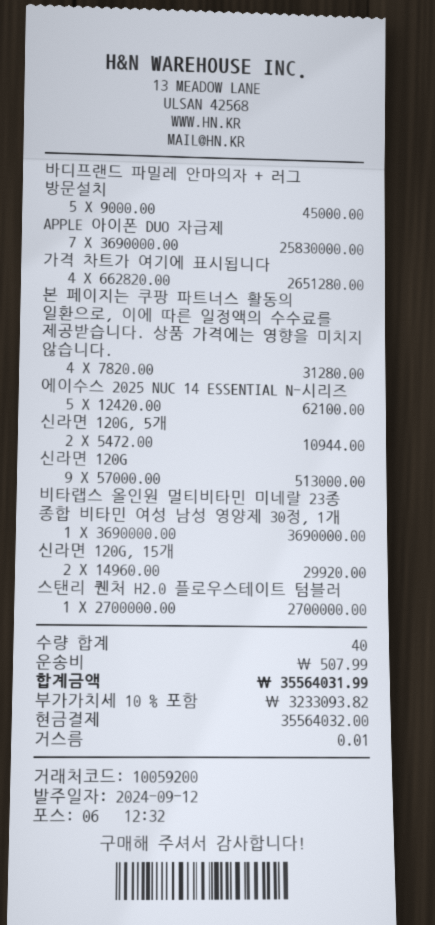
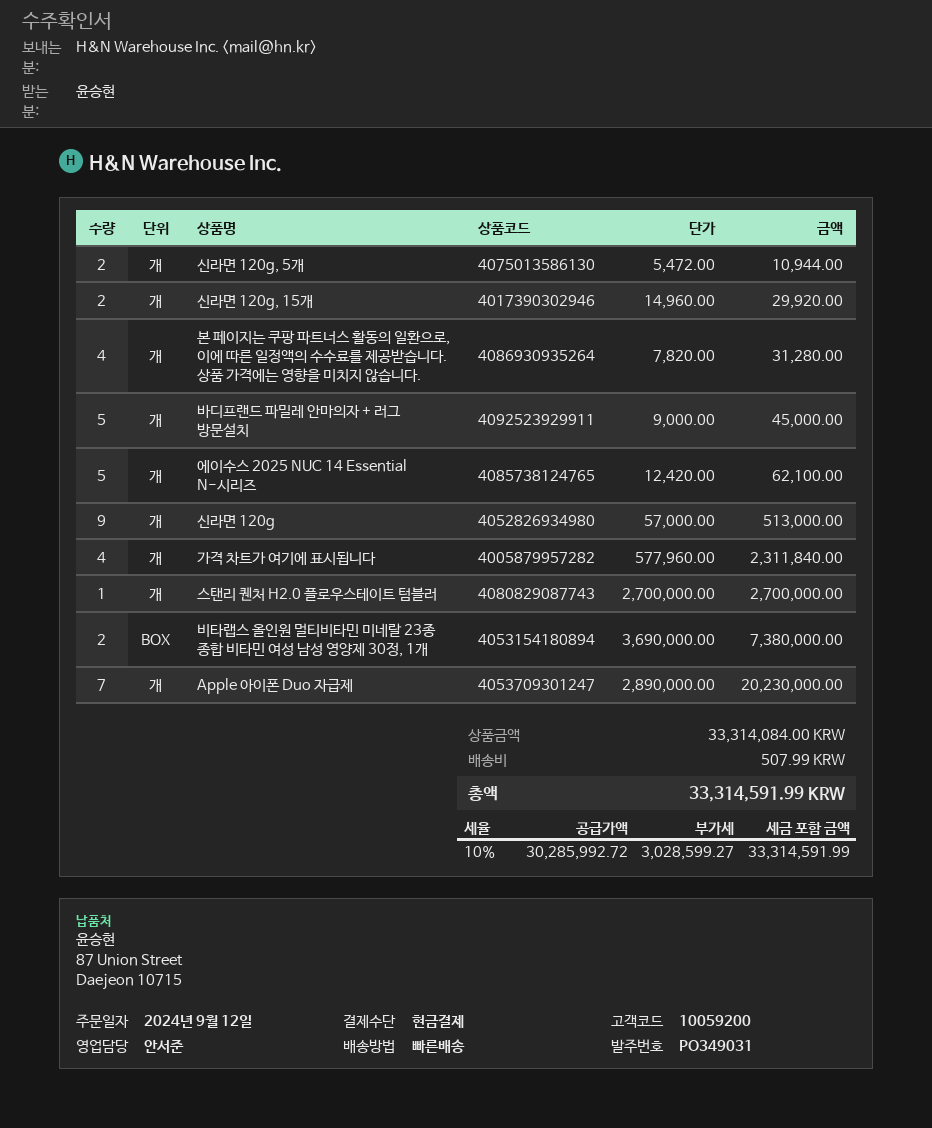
APPLE 아이폰 DUO 자급제: 7 x 3690000.00 = 25830000.00 -> 7 x 2890000.00 = 20230000.00
가격 차트가 여기에 표시됩니다: 4 x 662820.00 = 2651280.00 -> 4 x 577960.00 = 2311840.00
비타랩스 올인원 멀티비타민 미네랄 23종 종합 비타민 여성 남성 영양제 30정, 1개: 1 x 3690000.00 = 3690000.00 -> 2 x 3690000.00 = 7380000.00
tax: 10% = 3233093.82 -> 10% = 3028599.27
total: 35564031.99 -> 33314591.99

